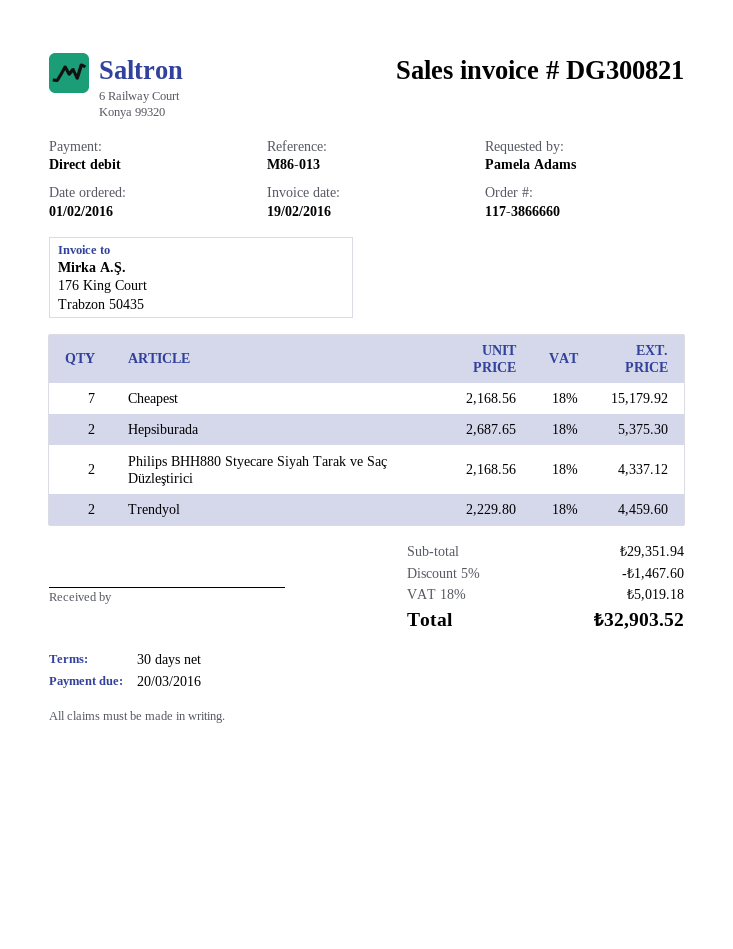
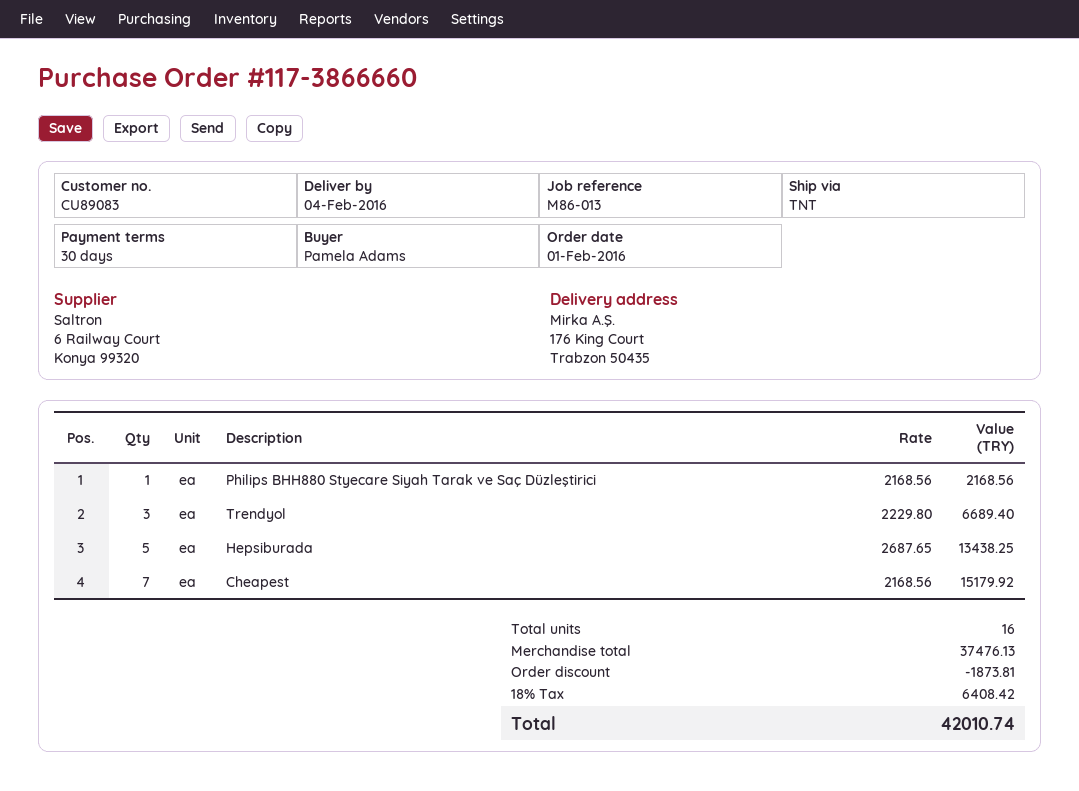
Hepsiburada: 2 x 2687.65 = 5375.30 -> 5 x 2687.65 = 13438.25
Philips BHH880 Styecare Siyah Tarak ve Saç Düzleştirici: 2 x 2168.56 = 4337.12 -> 1 x 2168.56 = 2168.56
Trendyol: 2 x 2229.80 = 4459.60 -> 3 x 2229.80 = 6689.40
subtotal: 29351.94 -> 37476.13
discount: 1467.60 -> 1873.81
tax: 18% = 5019.18 -> 18% = 6408.42
total: 32903.52 -> 42010.74

